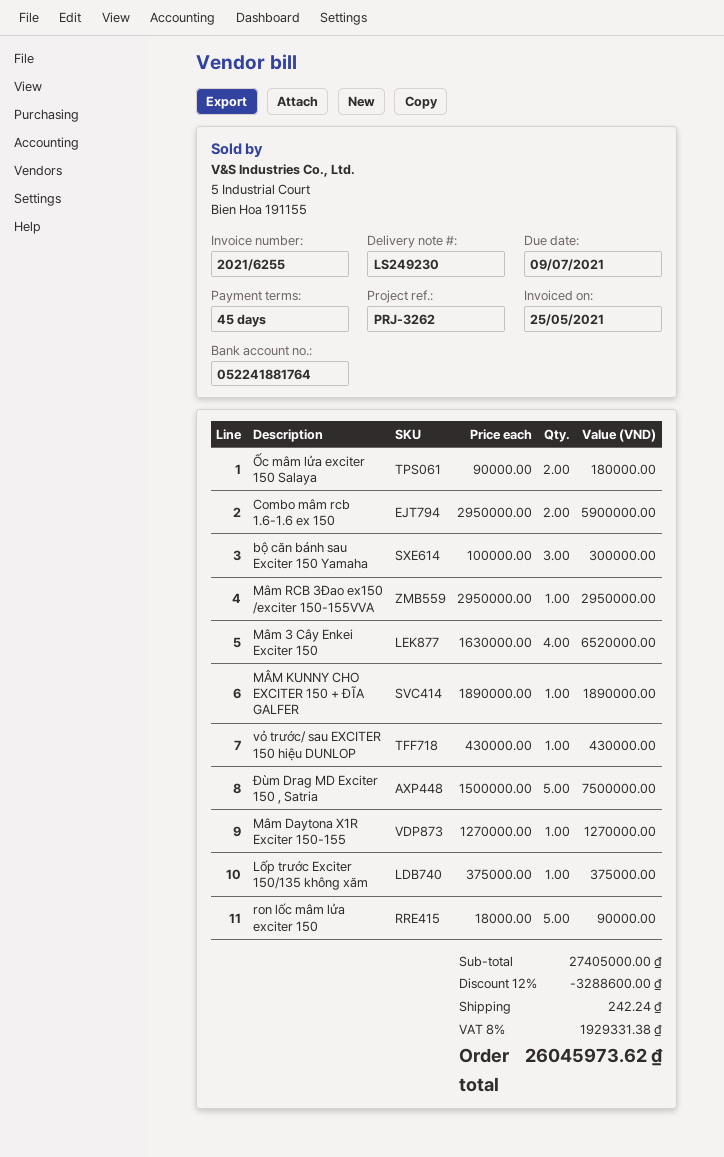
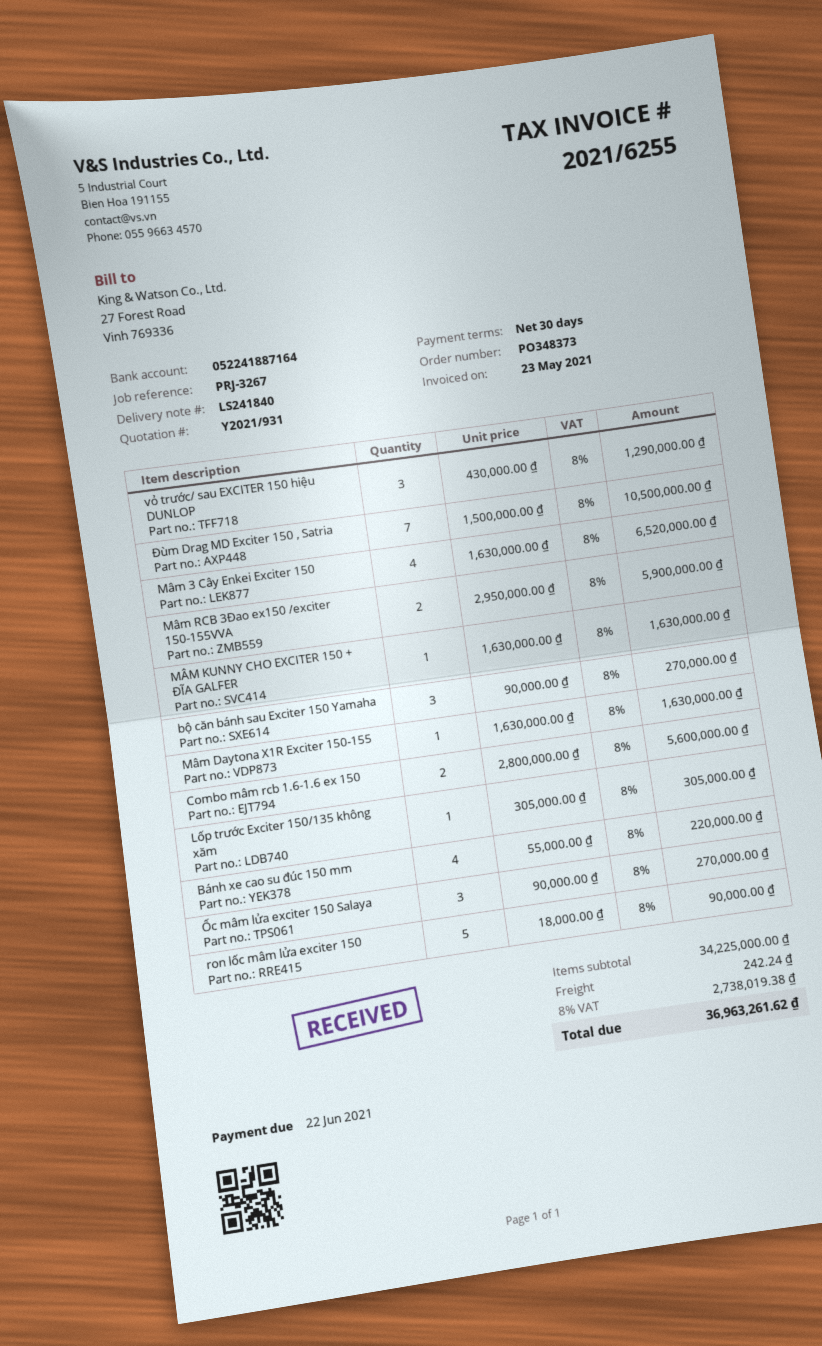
delivery note number: LS249230 -> LS241840
invoice date: 2021-05-25 -> 2021-05-23
payment terms: 45 days -> 30 days
due date: 2021-07-09 -> 2021-06-22
reference: PRJ-3262 -> PRJ-3267
bank account: 052241881764 -> 052241887164
Ốc mâm lửa exciter 150 Salaya: 2 x 90000.00 = 180000.00 -> 3 x 90000.00 = 270000.00
Combo mâm rcb 1.6-1.6 ex 150: 2 x 2950000.00 = 5900000.00 -> 2 x 2800000.00 = 5600000.00
bộ căn bánh sau Exciter 150 Yamaha: 3 x 100000.00 = 300000.00 -> 3 x 90000.00 = 270000.00
Mâm RCB 3Đao ex150 /exciter 150-155VVA: 1 x 2950000.00 = 2950000.00 -> 2 x 2950000.00 = 5900000.00
MÂM KUNNY CHO EXCITER 150 + ĐĨA GALFER: 1 x 1890000.00 = 1890000.00 -> 1 x 1630000.00 = 1630000.00
vỏ trước/ sau EXCITER 150 hiệu DUNLOP: 1 x 430000.00 = 430000.00 -> 3 x 430000.00 = 1290000.00
Đùm Drag MD Exciter 150 , Satria: 5 x 1500000.00 = 7500000.00 -> 7 x 1500000.00 = 10500000.00
Mâm Daytona X1R Exciter 150-155: 1 x 1270000.00 = 1270000.00 -> 1 x 1630000.00 = 1630000.00
Lốp trước Exciter 150/135 không xăm: 1 x 375000.00 = 375000.00 -> 1 x 305000.00 = 305000.00
Bánh xe cao su đúc 150 mm: none -> 4 x 55000.00 = 220000.00
subtotal: 27405000.00 -> 34225000.00
discount: 12% = 3288600.00 -> none
tax: 8% = 1929331.38 -> 8% = 2738019.38
total: 26045973.62 -> 36963261.62

